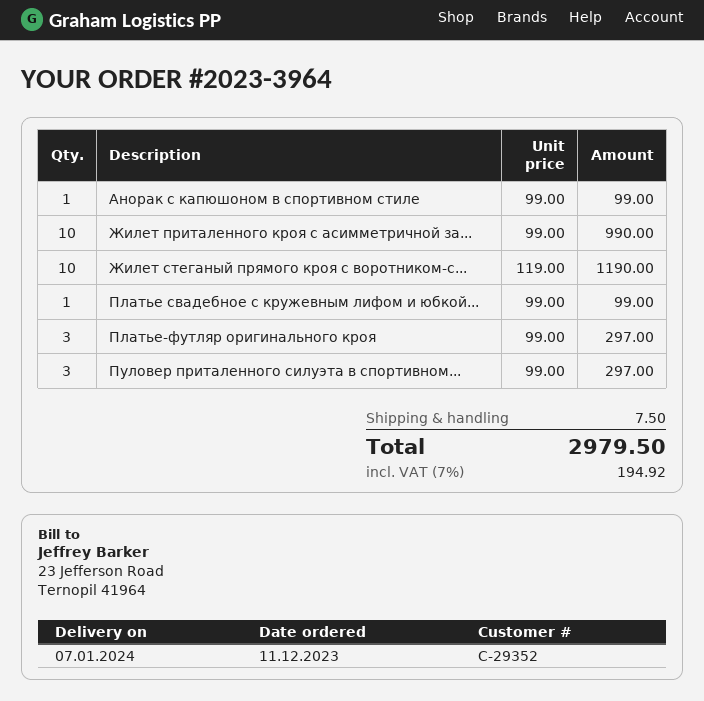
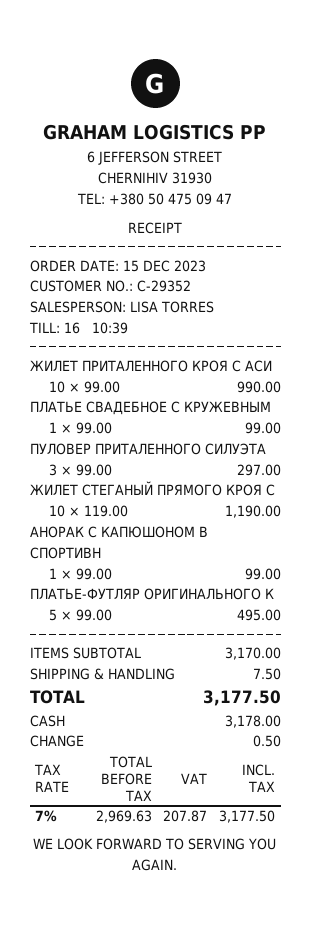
order date: 2023-12-11 -> 2023-12-15
Платье-футляр оригинального кроя: 3 x 99.00 = 297.00 -> 5 x 99.00 = 495.00
tax: 7% = 194.92 -> 7% = 207.87
total: 2979.50 -> 3177.50

